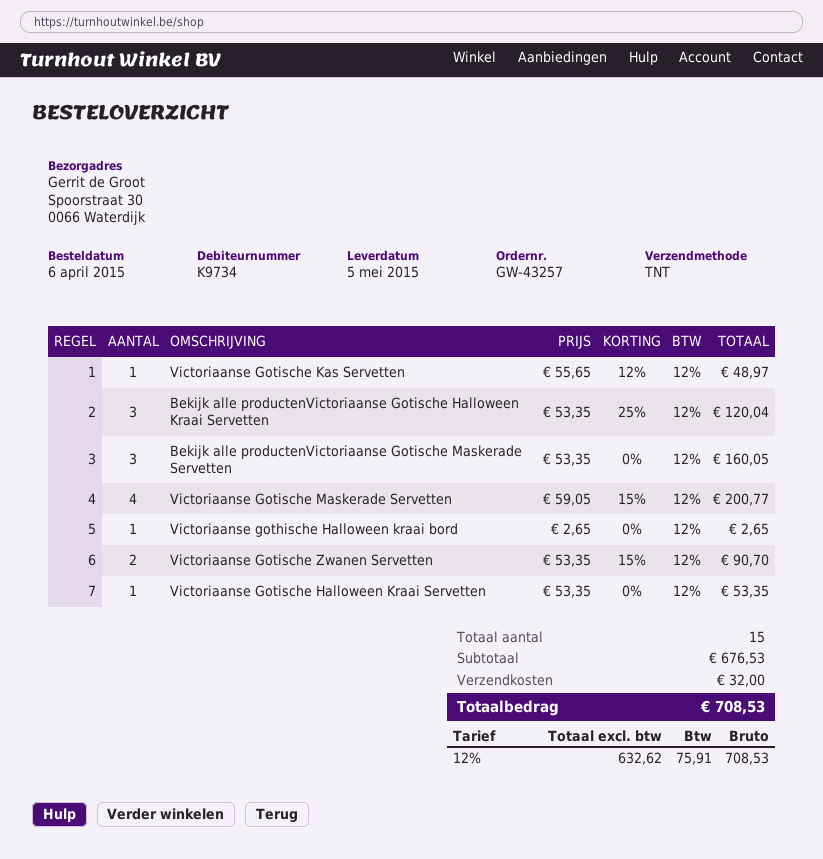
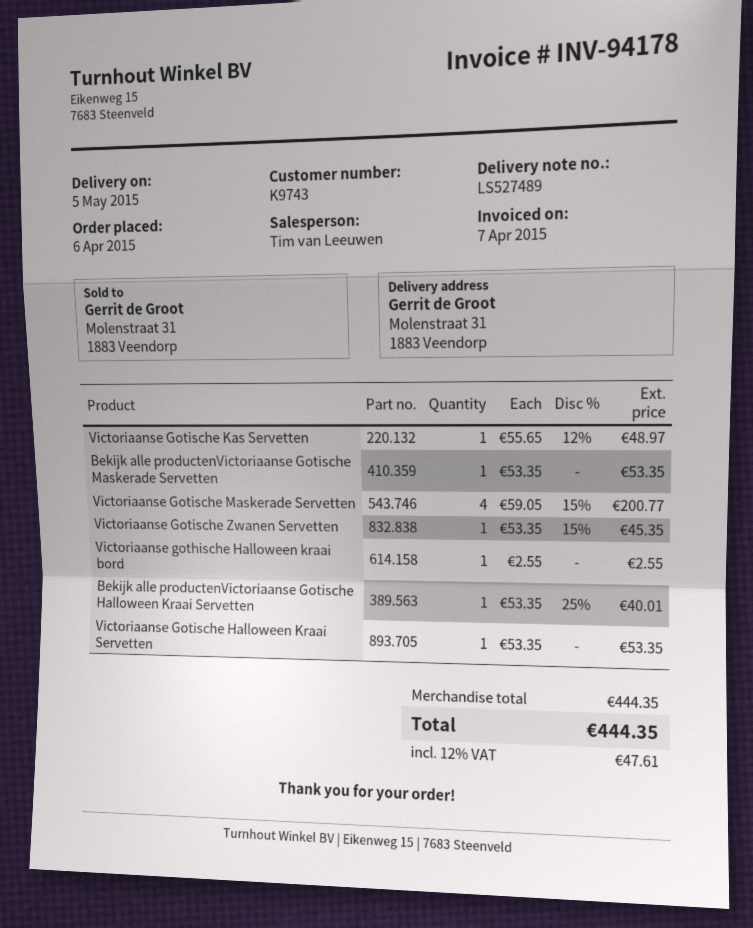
customer number: K9734 -> K9743
ship to: Spoorstraat 30, 0066 Waterdijk -> Molenstraat 31, 1883 Veendorp
Bekijk alle productenVictoriaanse Gotische Halloween Kraai Servetten: 3 x 53.35 - 25% = 120.04 -> 1 x 53.35 - 25% = 40.01
Bekijk alle productenVictoriaanse Gotische Maskerade Servetten: 3 x 53.35 = 160.05 -> 1 x 53.35 = 53.35
Victoriaanse gothische Halloween kraai bord: 1 x 2.65 = 2.65 -> 1 x 2.55 = 2.55
Victoriaanse Gotische Zwanen Servetten: 2 x 53.35 - 15% = 90.70 -> 1 x 53.35 - 15% = 45.35
subtotal: 676.53 -> 444.35
shipping: 32.00 -> none
tax: 12% = 75.91 -> 12% = 47.61
total: 708.53 -> 444.35

